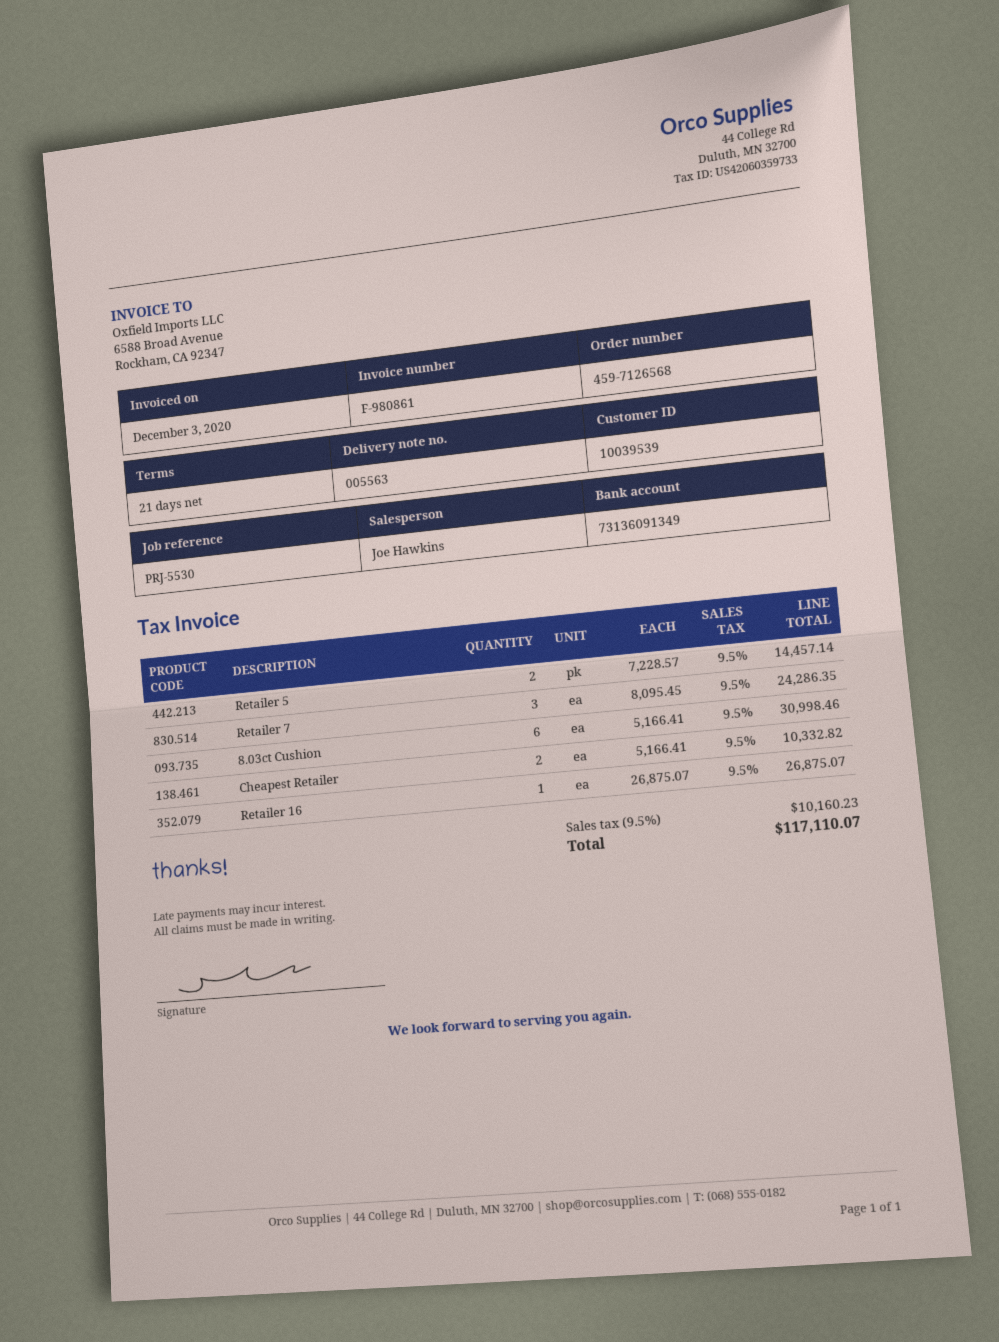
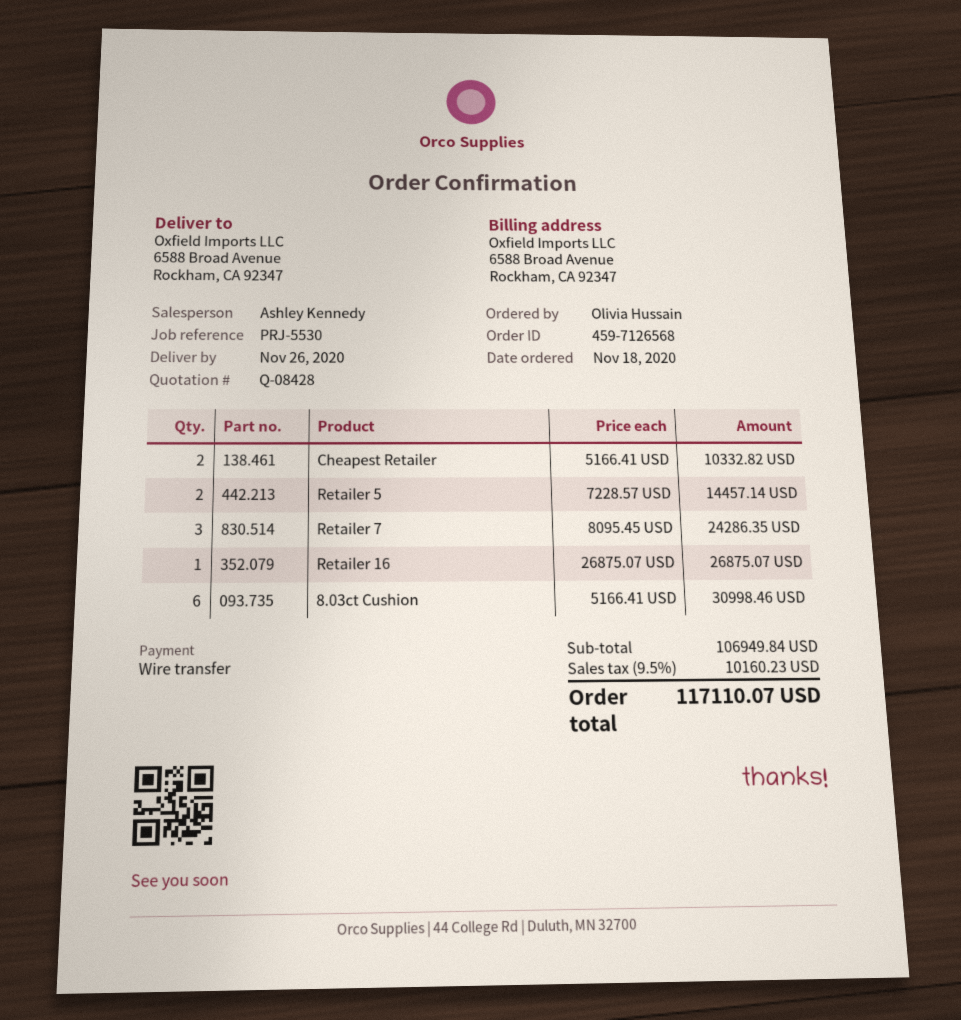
sales rep: Joe Hawkins -> Ashley Kennedy

